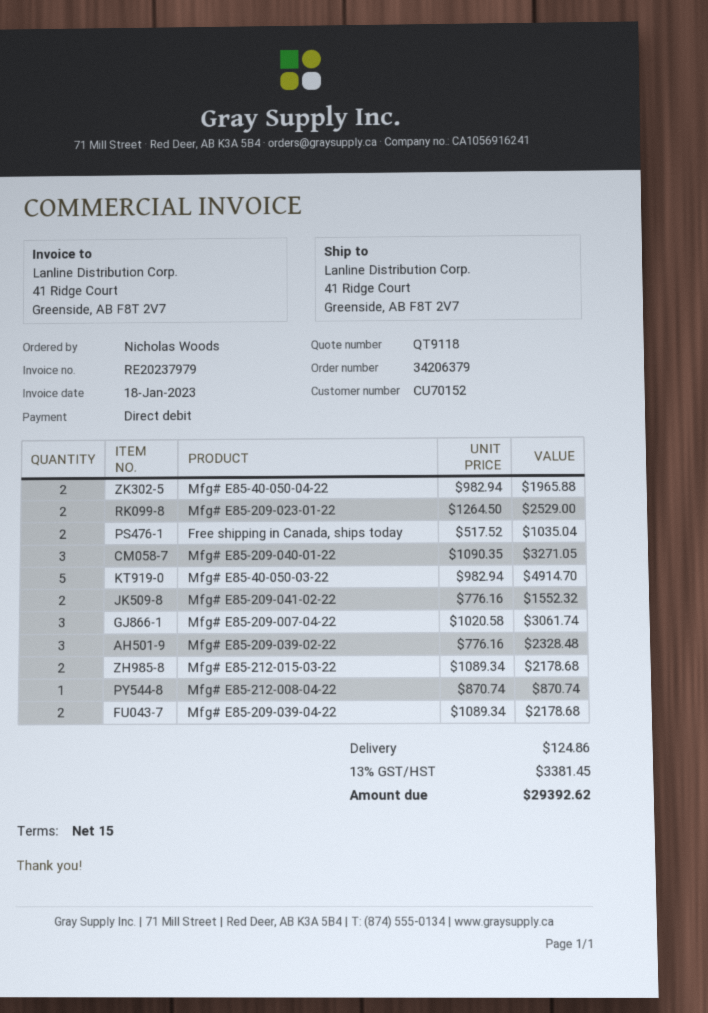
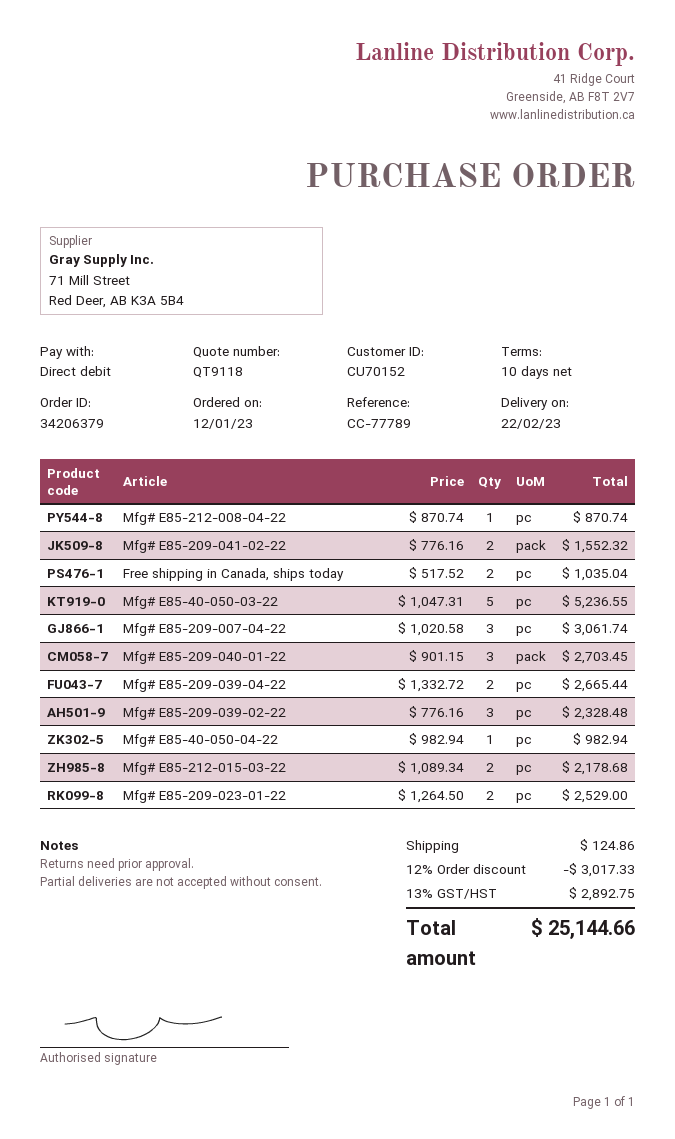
payment terms: 15 days -> 10 days
Mfg# E85-40-050-04-22: 2 x 982.94 = 1965.88 -> 1 x 982.94 = 982.94
Mfg# E85-209-040-01-22: 3 x 1090.35 = 3271.05 -> 3 x 901.15 = 2703.45
Mfg# E85-40-050-03-22: 5 x 982.94 = 4914.70 -> 5 x 1047.31 = 5236.55
Mfg# E85-209-039-04-22: 2 x 1089.34 = 2178.68 -> 2 x 1332.72 = 2665.44
discount: none -> 12% = 3017.33
tax: 13% = 3381.45 -> 13% = 2892.75
total: 29392.62 -> 25144.66

